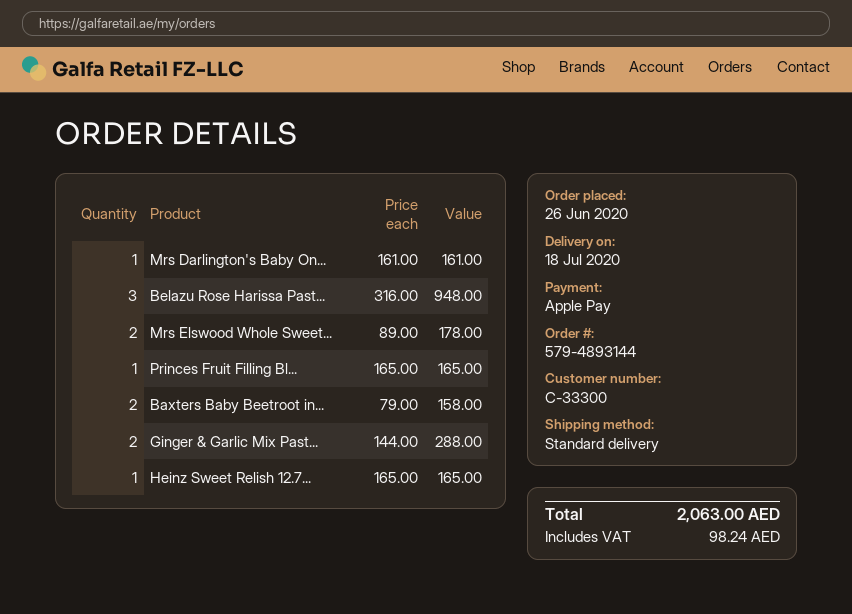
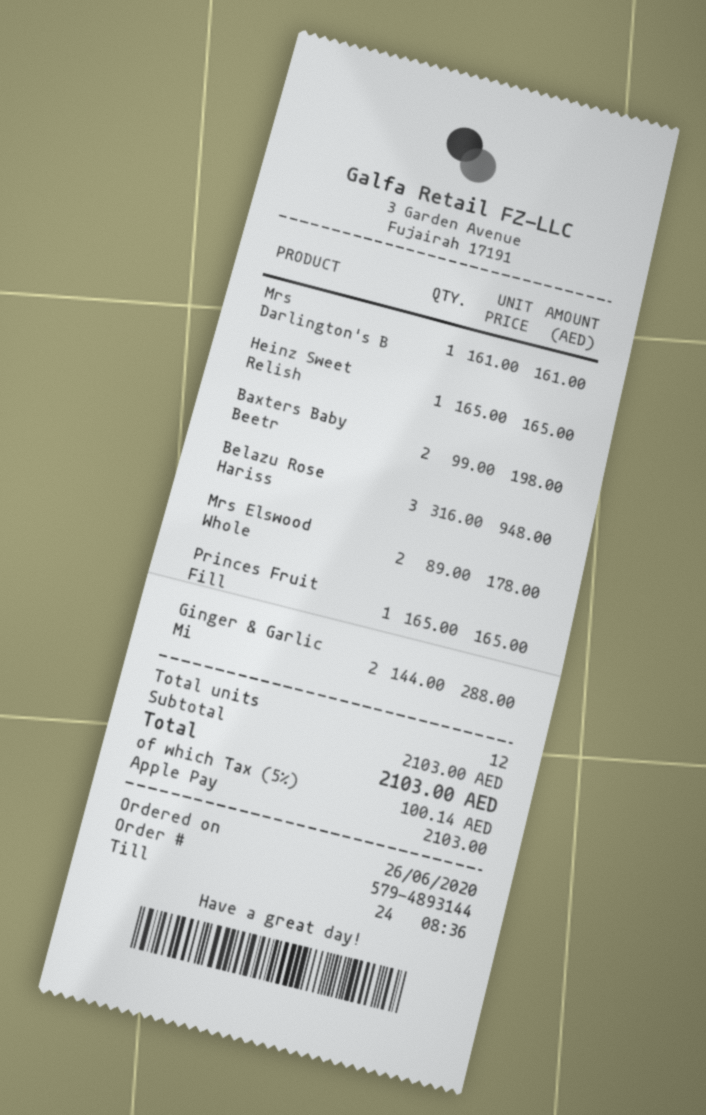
Baxters Baby Beetroot in...: 2 x 79.00 = 158.00 -> 2 x 99.00 = 198.00
tax: 98.24 -> 100.14
total: 2063.00 -> 2103.00

